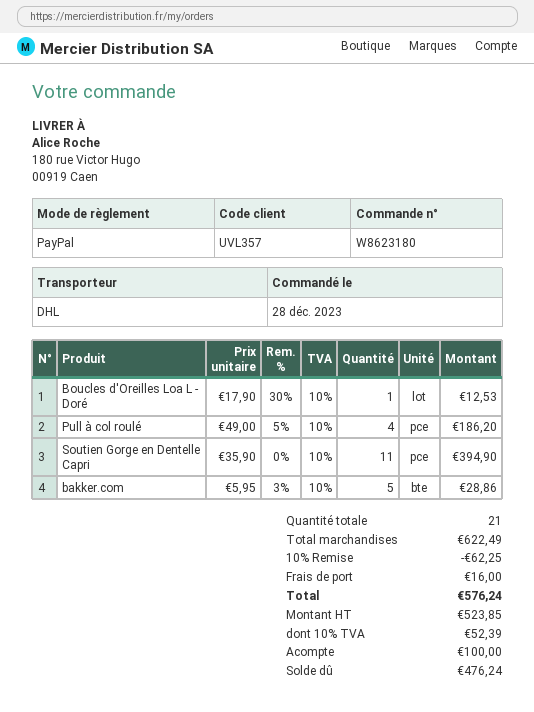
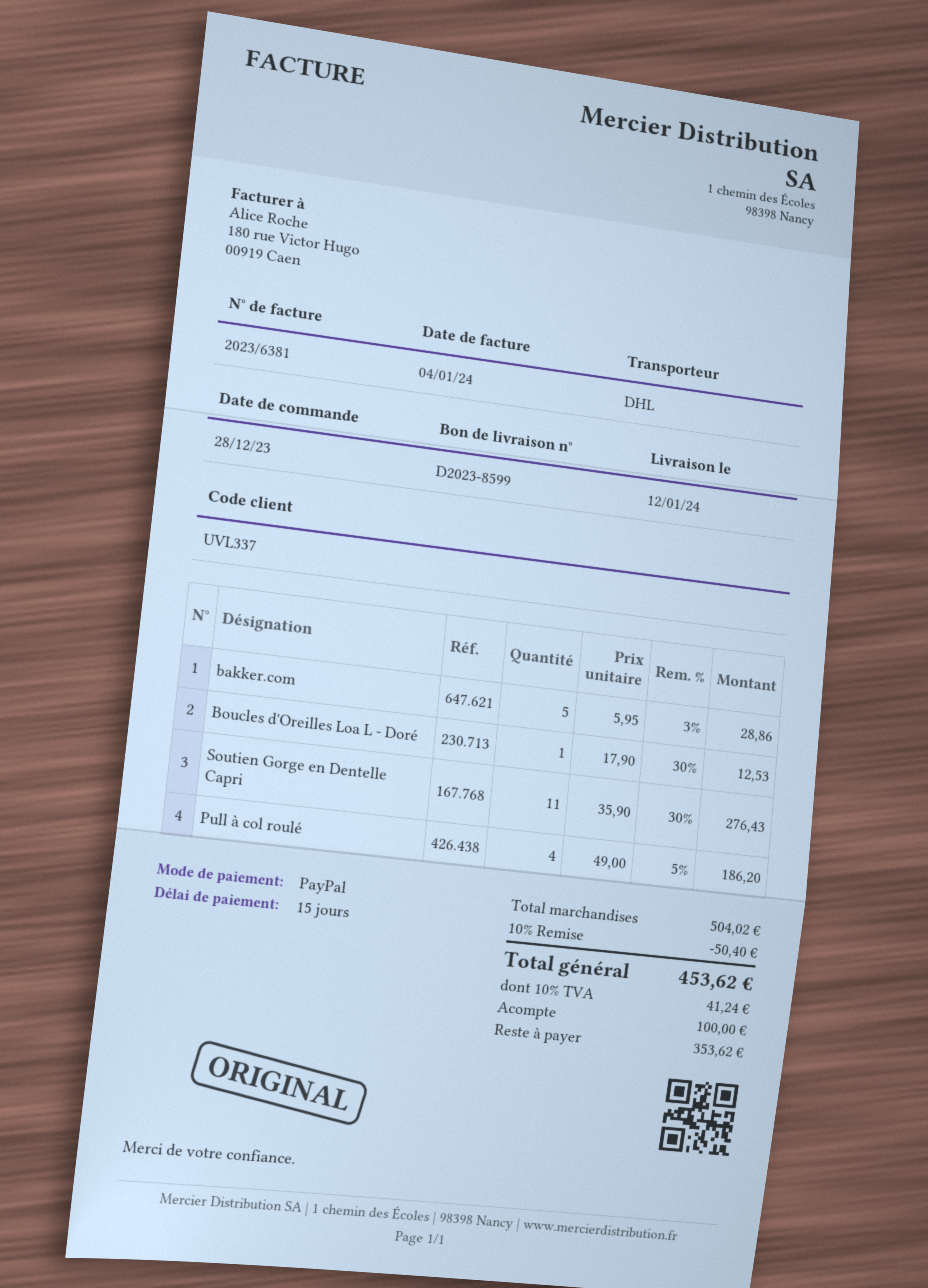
customer number: UVL357 -> UVL337
Soutien Gorge en Dentelle Capri: 11 x 35.90 = 394.90 -> 11 x 35.90 - 30% = 276.43
subtotal: 622.49 -> 504.02
discount: 10% = 62.25 -> 10% = 50.40
shipping: 16.00 -> none
tax: 10% = 52.39 -> 10% = 41.24
total: 576.24 -> 453.62
balance: 476.24 -> 353.62

